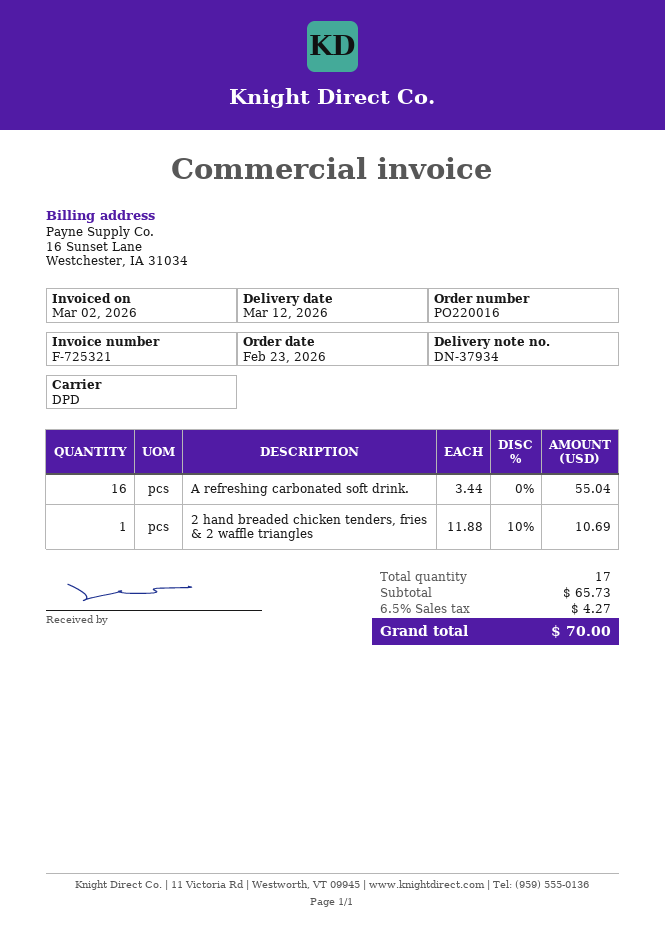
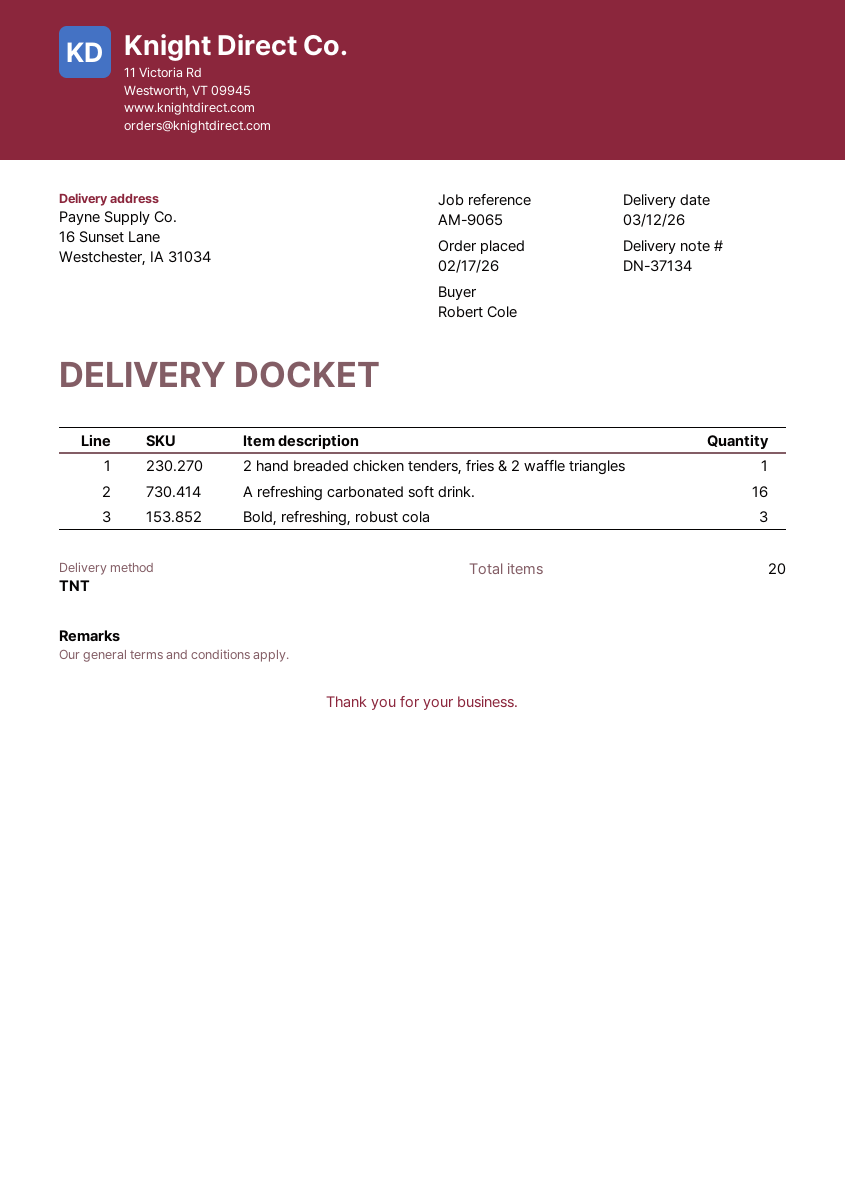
order date: 2026-02-23 -> 2026-02-17
delivery note number: DN-37934 -> DN-37134
shipping method: DPD -> TNT
Bold, refreshing, robust cola: none -> 3
total quantity: 17 -> 20

